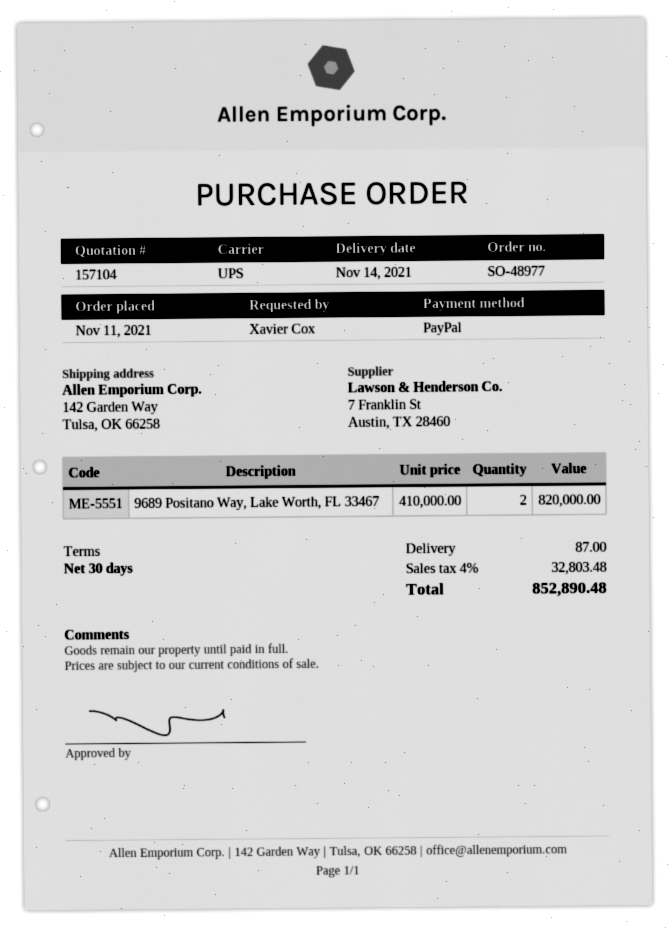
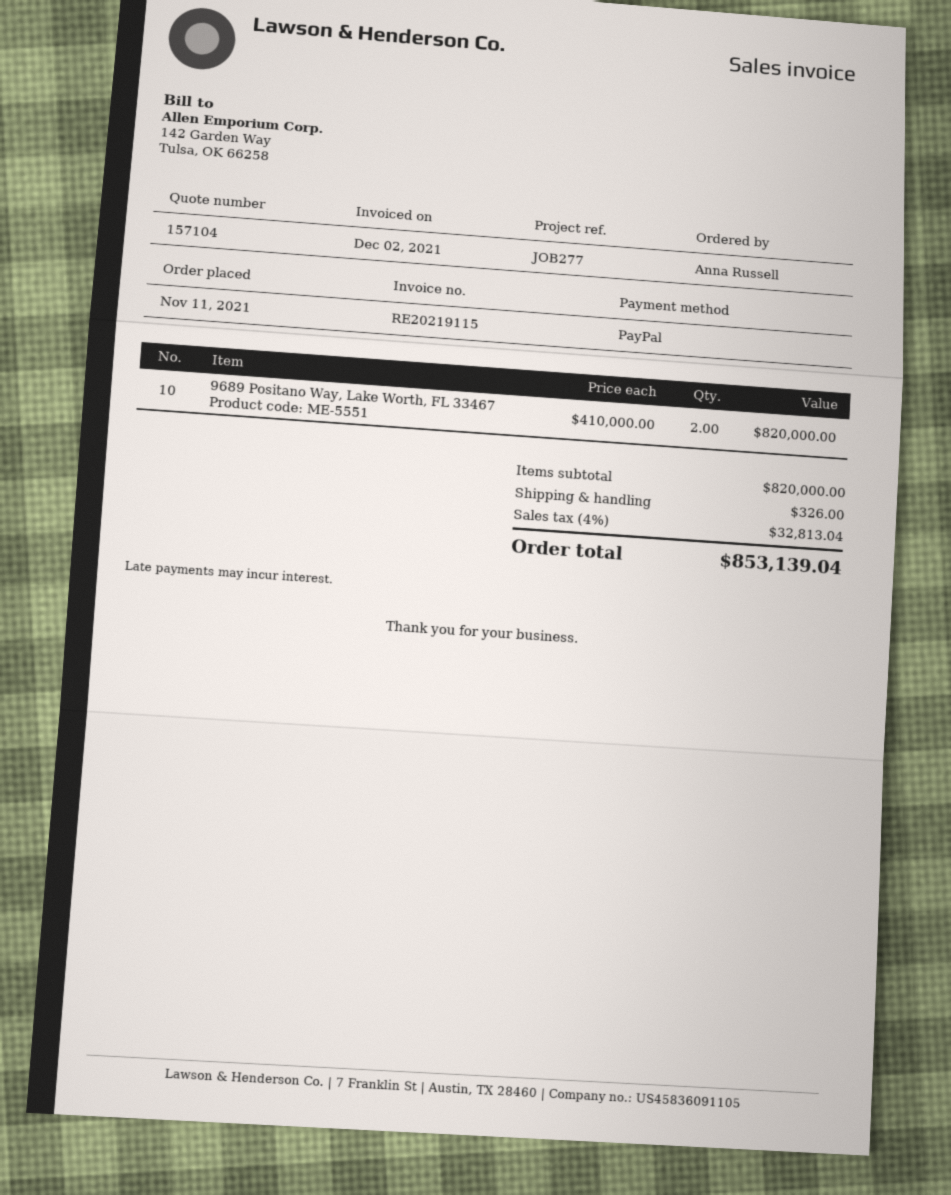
ordered by: Xavier Cox -> Anna Russell
shipping: 87.00 -> 326.00
tax: 4% = 32803.48 -> 4% = 32813.04
total: 852890.48 -> 853139.04

